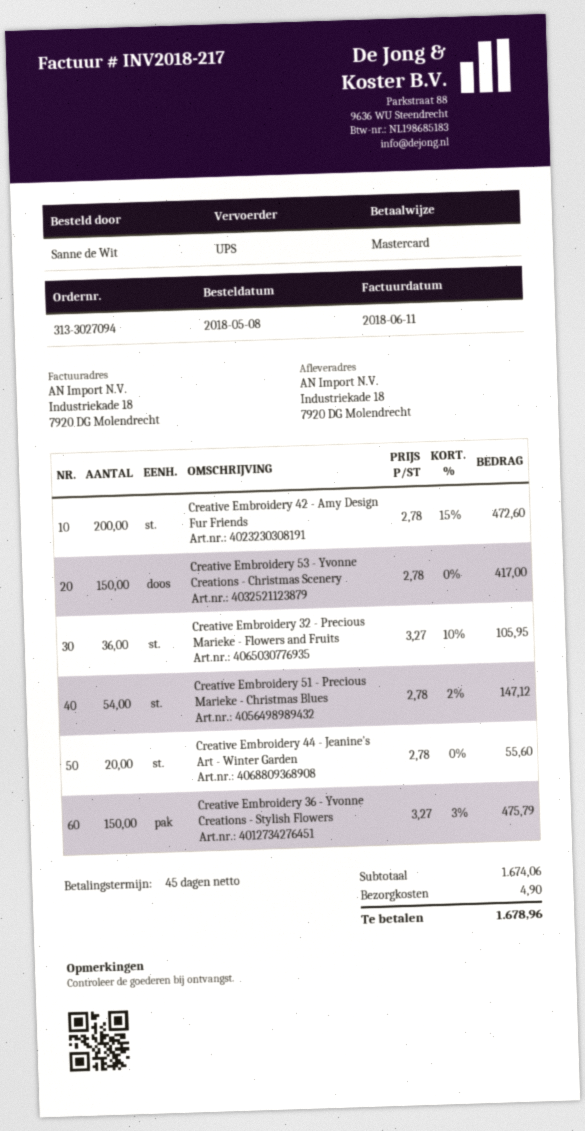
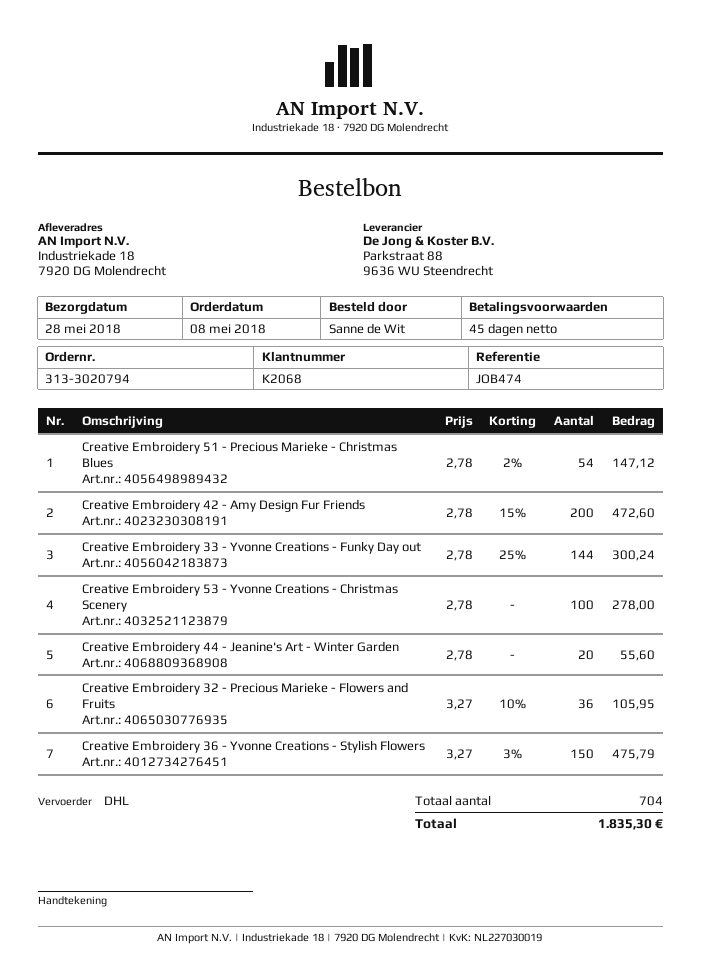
order number: 313-3027094 -> 313-3020794
shipping method: UPS -> DHL
Creative Embroidery 53 - Yvonne Creations - Christmas Scenery: 150 x 2.78 = 417.00 -> 100 x 2.78 = 278.00
Creative Embroidery 33 - Yvonne Creations - Funky Day out: none -> 144 x 2.78 - 25% = 300.24
shipping: 4.90 -> none
total: 1678.96 -> 1835.30

